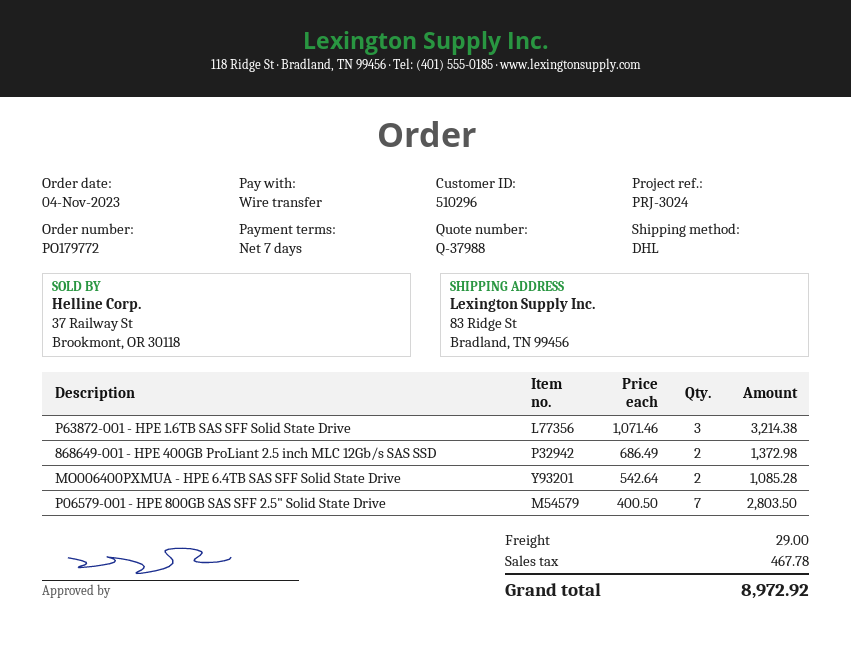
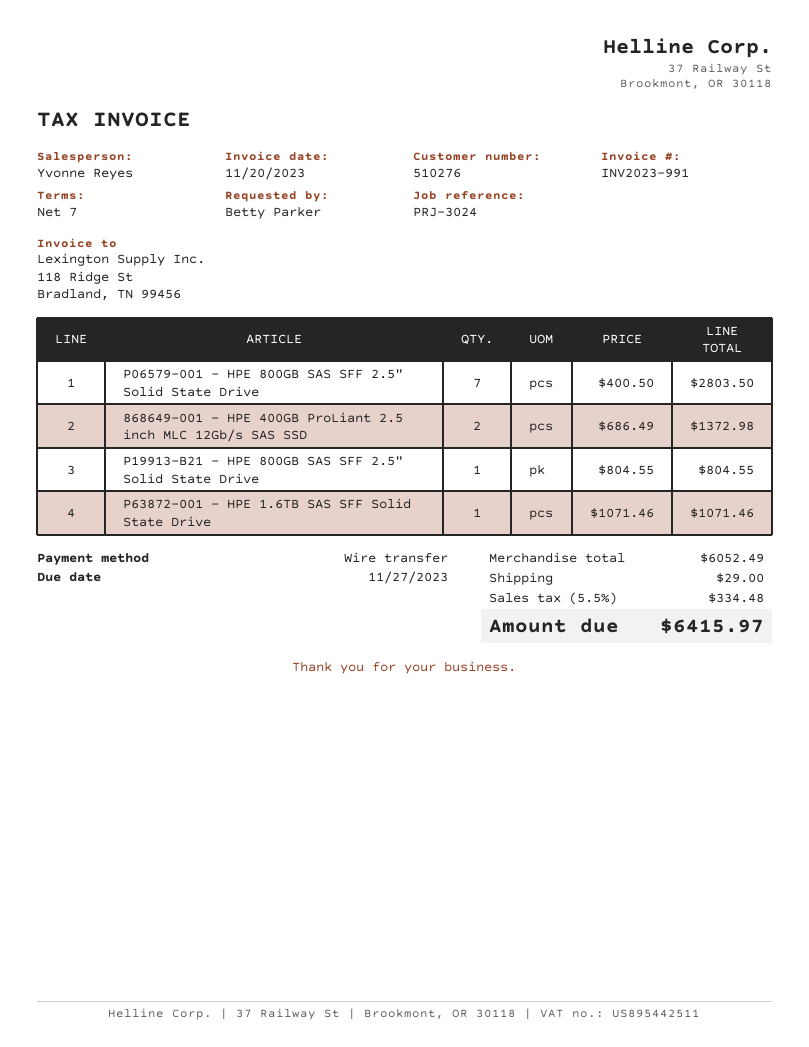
customer number: 510296 -> 510276
P63872-001 - HPE 1.6TB SAS SFF Solid State Drive: 3 x 1071.46 = 3214.38 -> 1 x 1071.46 = 1071.46
MO006400PXMUA - HPE 6.4TB SAS SFF Solid State Drive: 2 x 542.64 = 1085.28 -> none
P19913-B21 - HPE 800GB SAS SFF 2.5" Solid State Drive: none -> 1 x 804.55 = 804.55
tax: 467.78 -> 334.48
total: 8972.92 -> 6415.97

